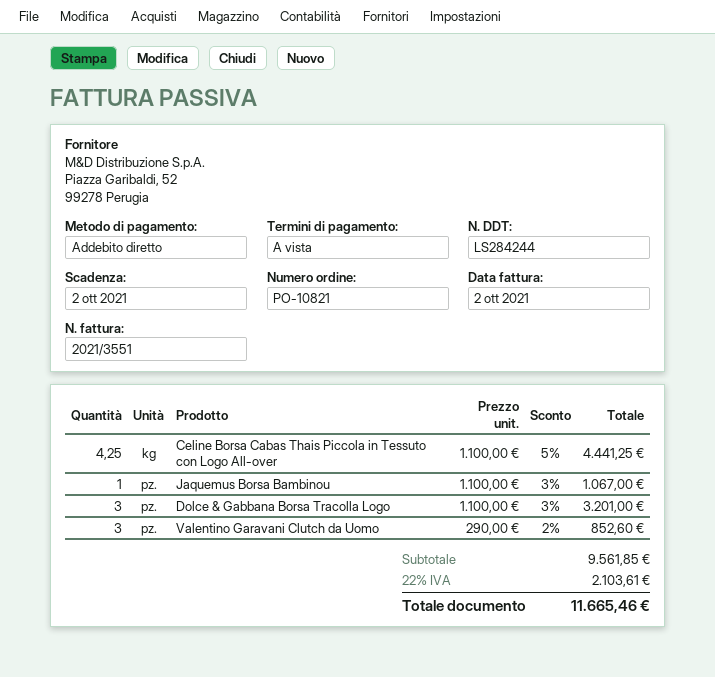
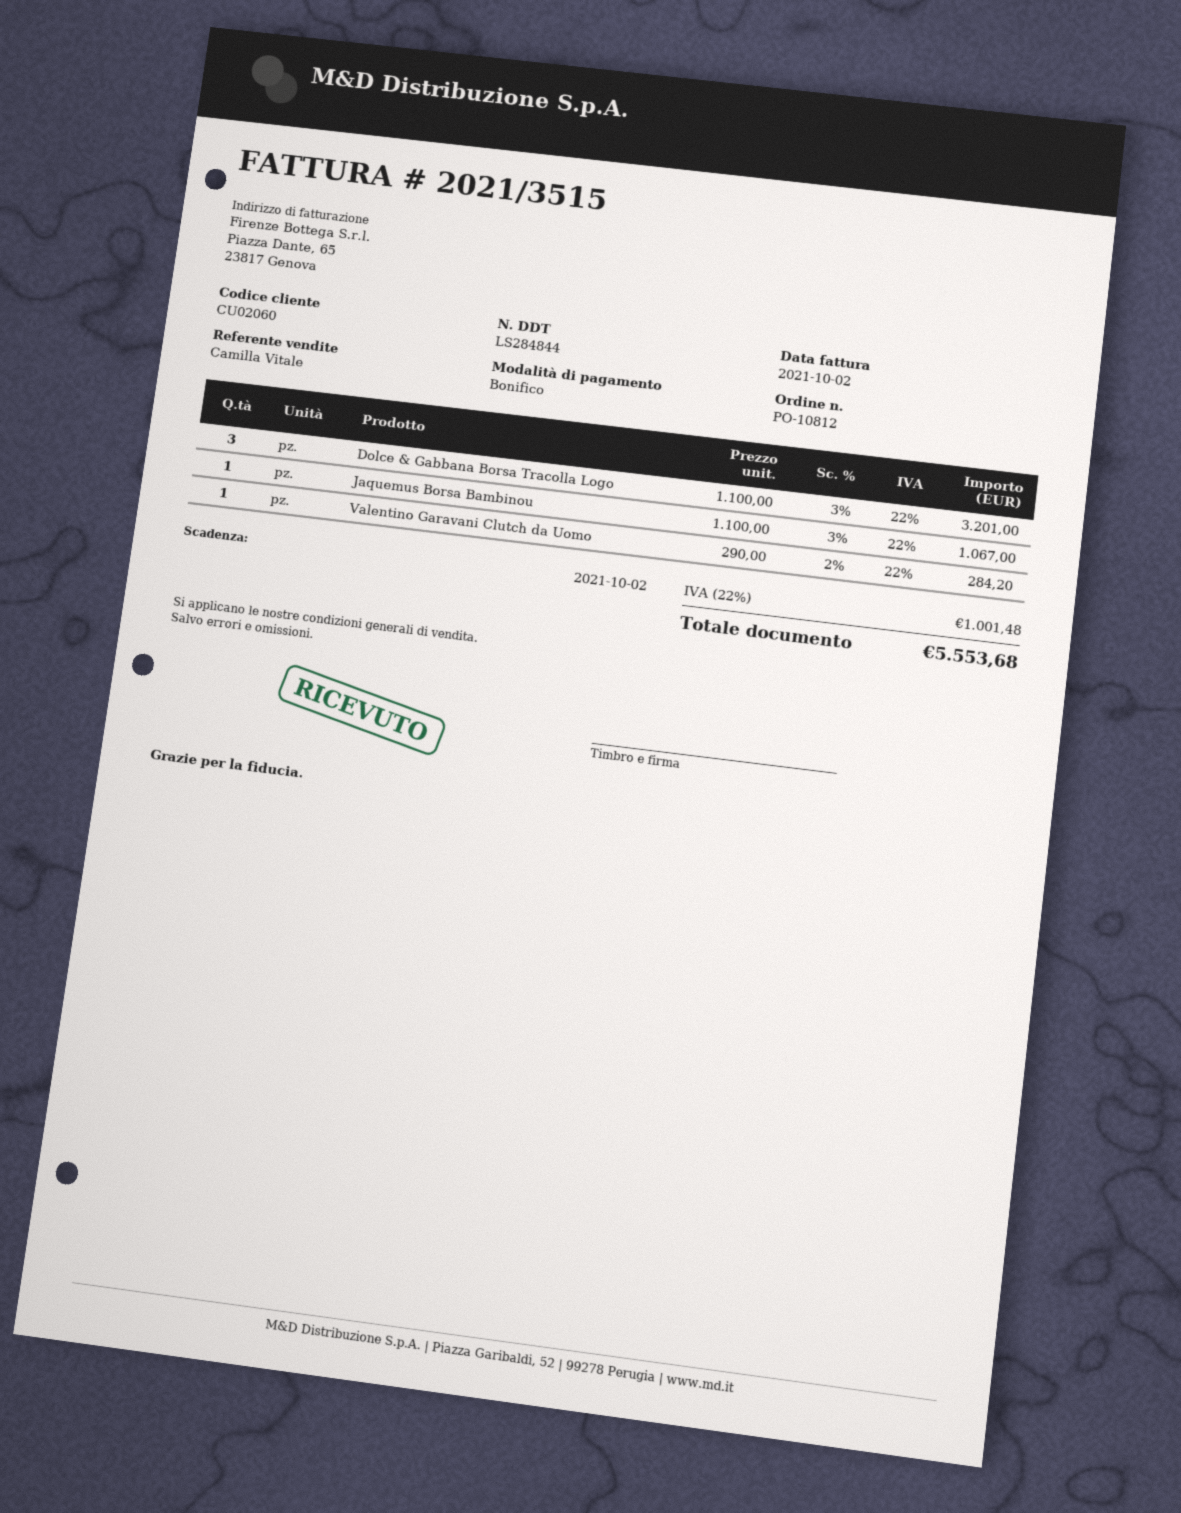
order number: PO-10821 -> PO-10812
delivery note number: LS284244 -> LS284844
invoice number: 2021/3551 -> 2021/3515
payment method: direct debit -> bank transfer
Celine Borsa Cabas Thais Piccola in Tessuto con Logo All-over: 4.25 x 1100.00 - 5% = 4441.25 -> none
Valentino Garavani Clutch da Uomo: 3 x 290.00 - 2% = 852.60 -> 1 x 290.00 - 2% = 284.20
tax: 22% = 2103.61 -> 22% = 1001.48
total: 11665.46 -> 5553.68

